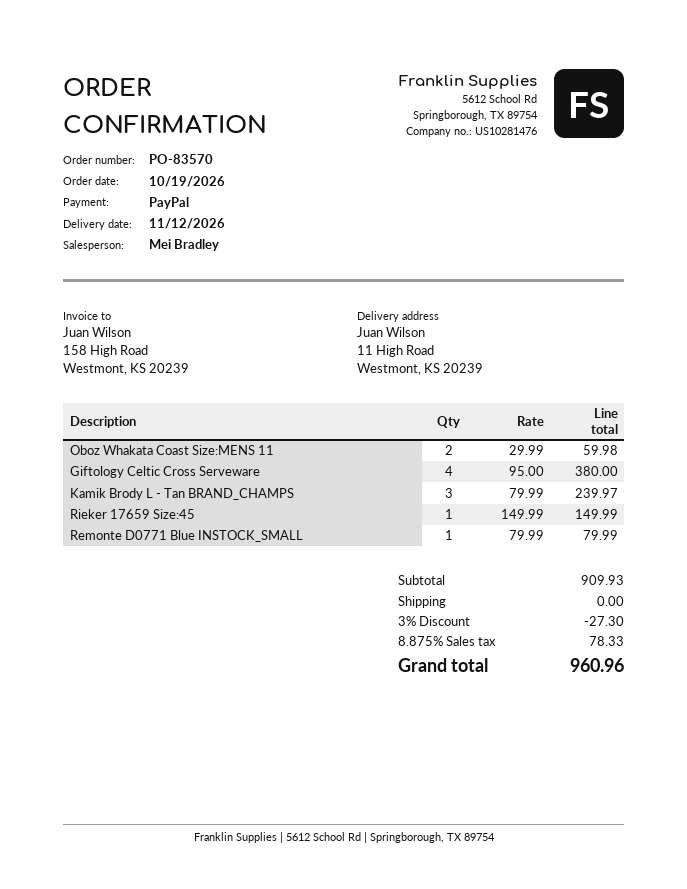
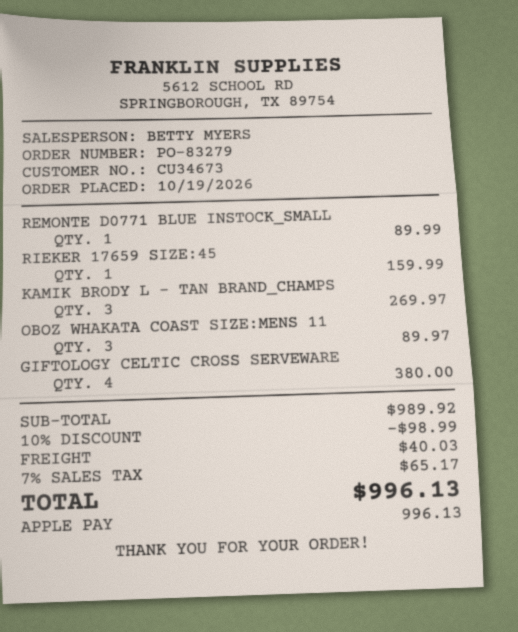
order number: PO-83570 -> PO-83279
sales rep: Mei Bradley -> BETTY MYERS
payment method: PayPal -> Apple Pay
Oboz Whakata Coast Size:MENS 11: 2 for 59.98 -> 3 for 89.97
Kamik Brody L - Tan BRAND_CHAMPS: 3 for 239.97 -> 3 for 269.97
Rieker 17659 Size:45: 1 for 149.99 -> 1 for 159.99
Remonte D0771 Blue INSTOCK_SMALL: 1 for 79.99 -> 1 for 89.99
subtotal: 909.93 -> 989.92
discount: 3% = 27.30 -> 10% = 98.99
shipping: 0.00 -> 40.03
tax: 8.875% = 78.33 -> 7% = 65.17
total: 960.96 -> 996.13

